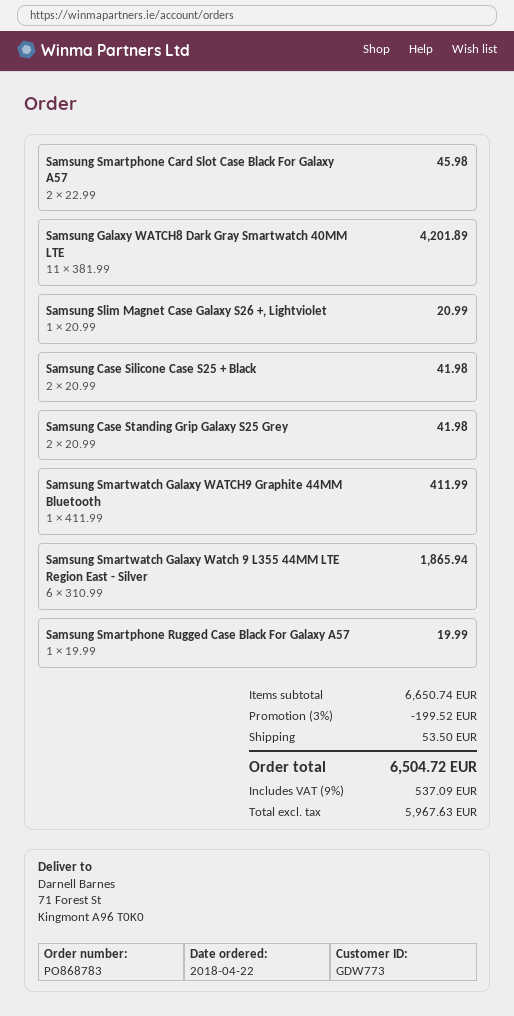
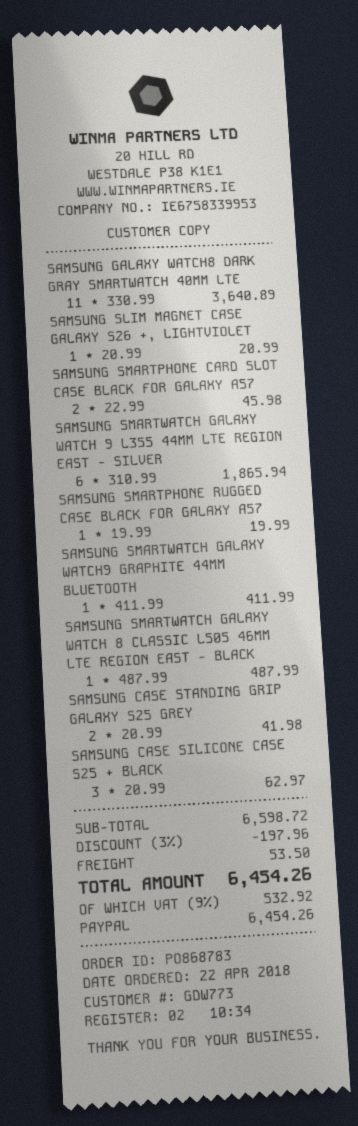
Samsung Galaxy WATCH8 Dark Gray Smartwatch 40MM LTE: 11 x 381.99 = 4201.89 -> 11 x 330.99 = 3640.89
Samsung Case Silicone Case S25 + Black: 2 x 20.99 = 41.98 -> 3 x 20.99 = 62.97
SAMSUNG SMARTWATCH GALAXY WATCH 8 CLASSIC L505 46MM LTE REGION EAST - BLACK: none -> 1 x 487.99 = 487.99
subtotal: 6650.74 -> 6598.72
discount: 3% = 199.52 -> 3% = 197.96
tax: 9% = 537.09 -> 9% = 532.92
total: 6504.72 -> 6454.26

